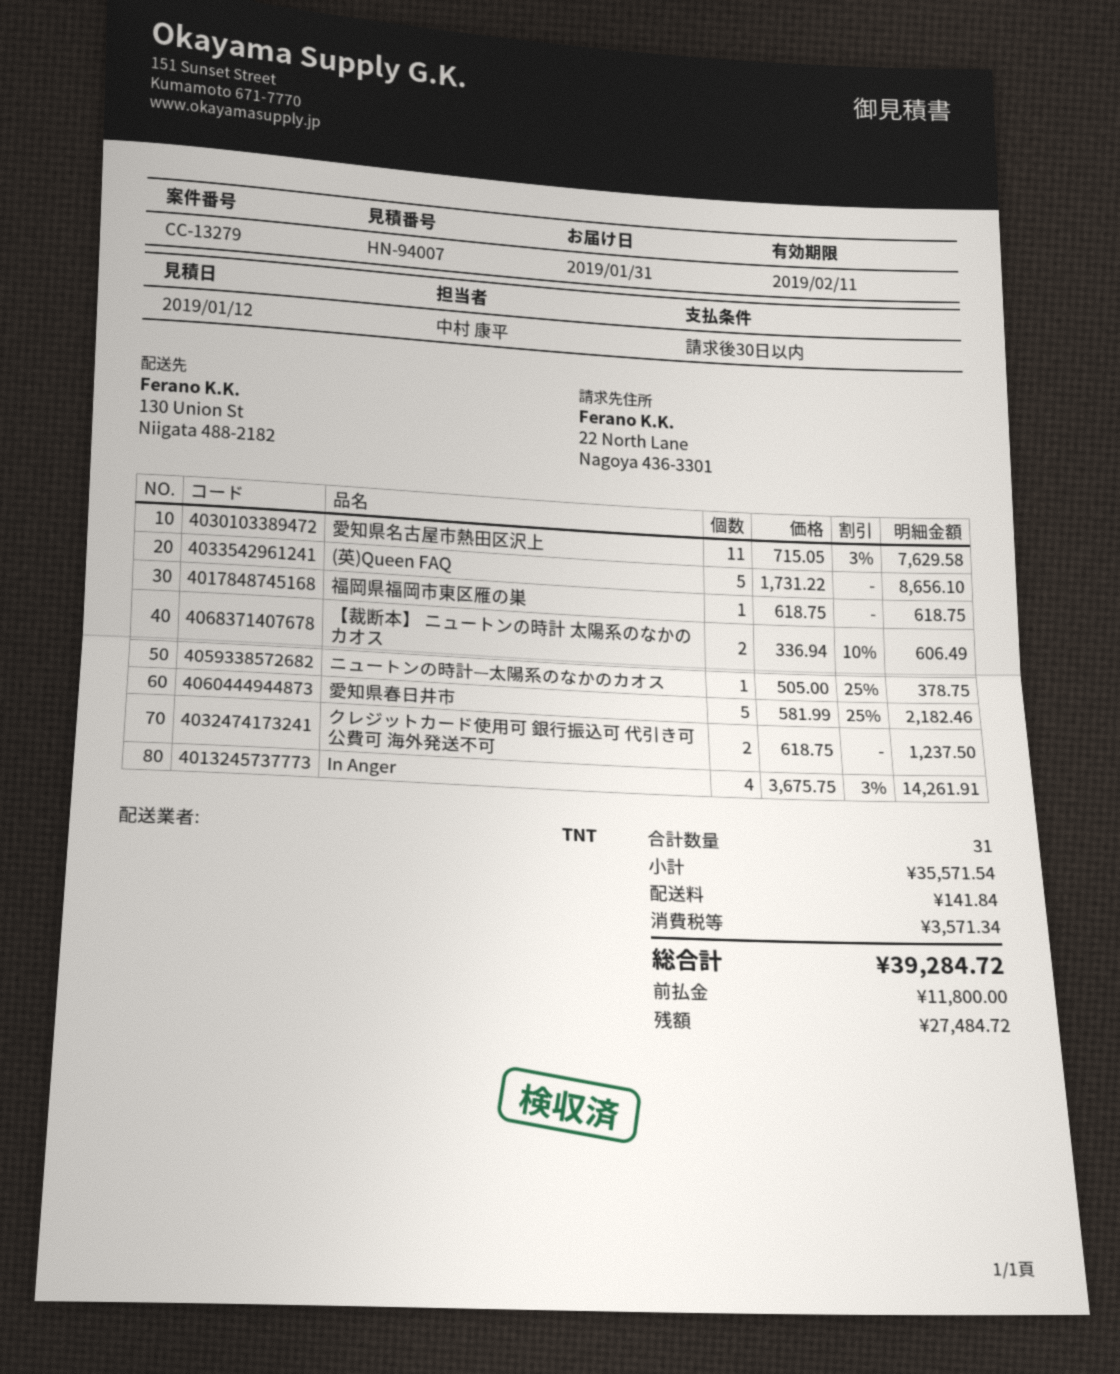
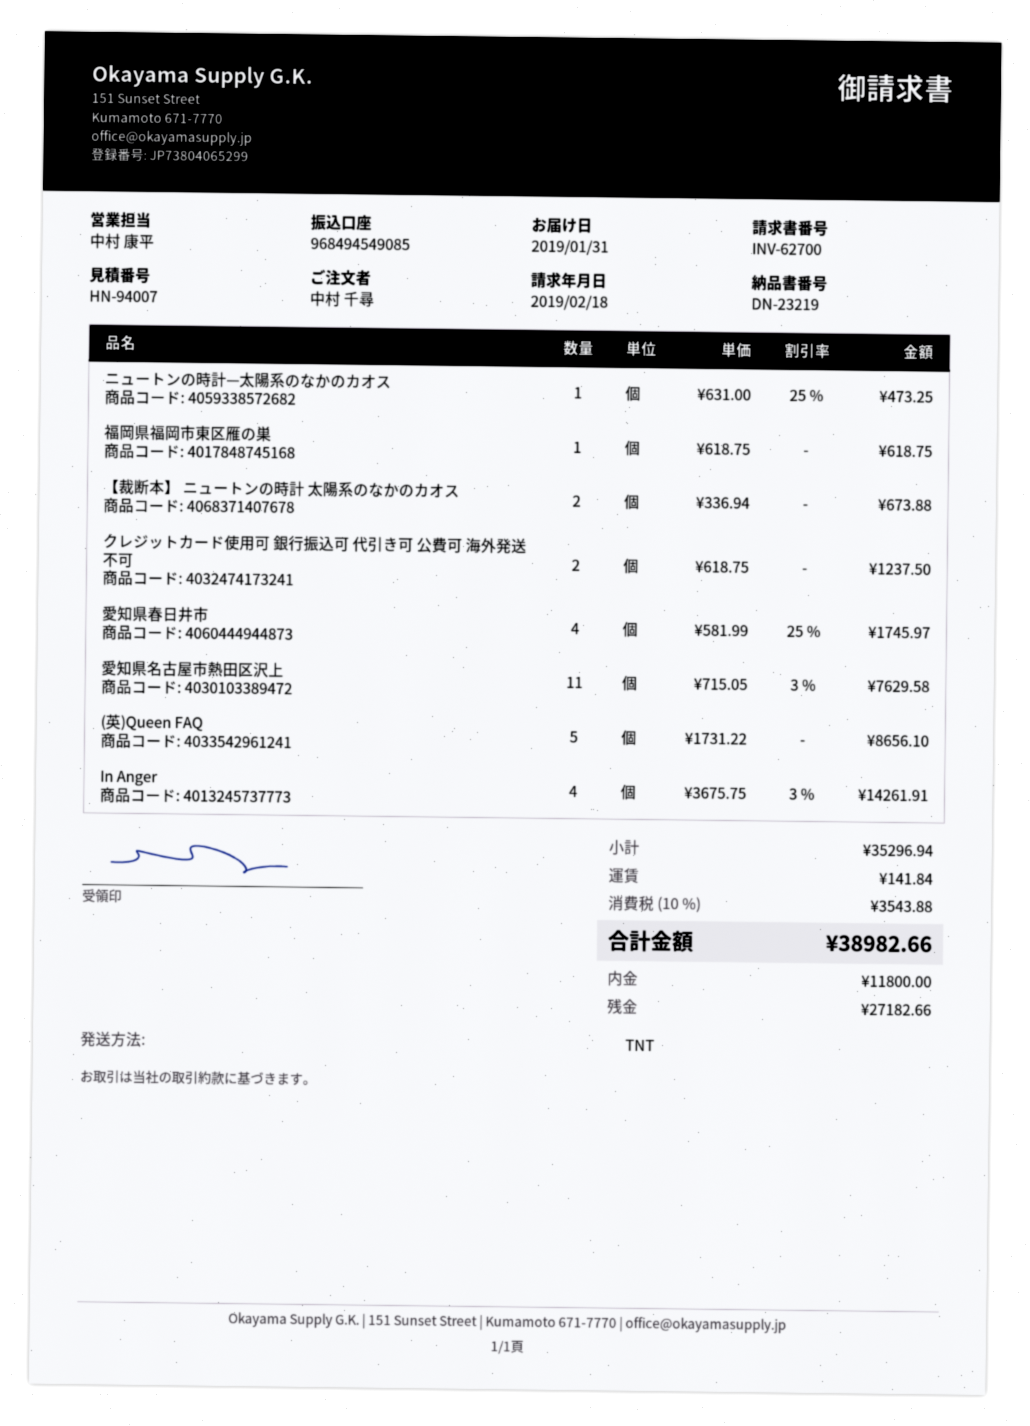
【裁断本】 ニュートンの時計 太陽系のなかのカオス: 2 x 336.94 - 10% = 606.49 -> 2 x 336.94 = 673.88
ニュートンの時計—太陽系のなかのカオス: 1 x 505.00 - 25% = 378.75 -> 1 x 631.00 - 25% = 473.25
愛知県春日井市: 5 x 581.99 - 25% = 2182.46 -> 4 x 581.99 - 25% = 1745.97
subtotal: 35571.54 -> 35296.94
tax: 3571.34 -> 3543.88
total: 39284.72 -> 38982.66
balance: 27484.72 -> 27182.66

